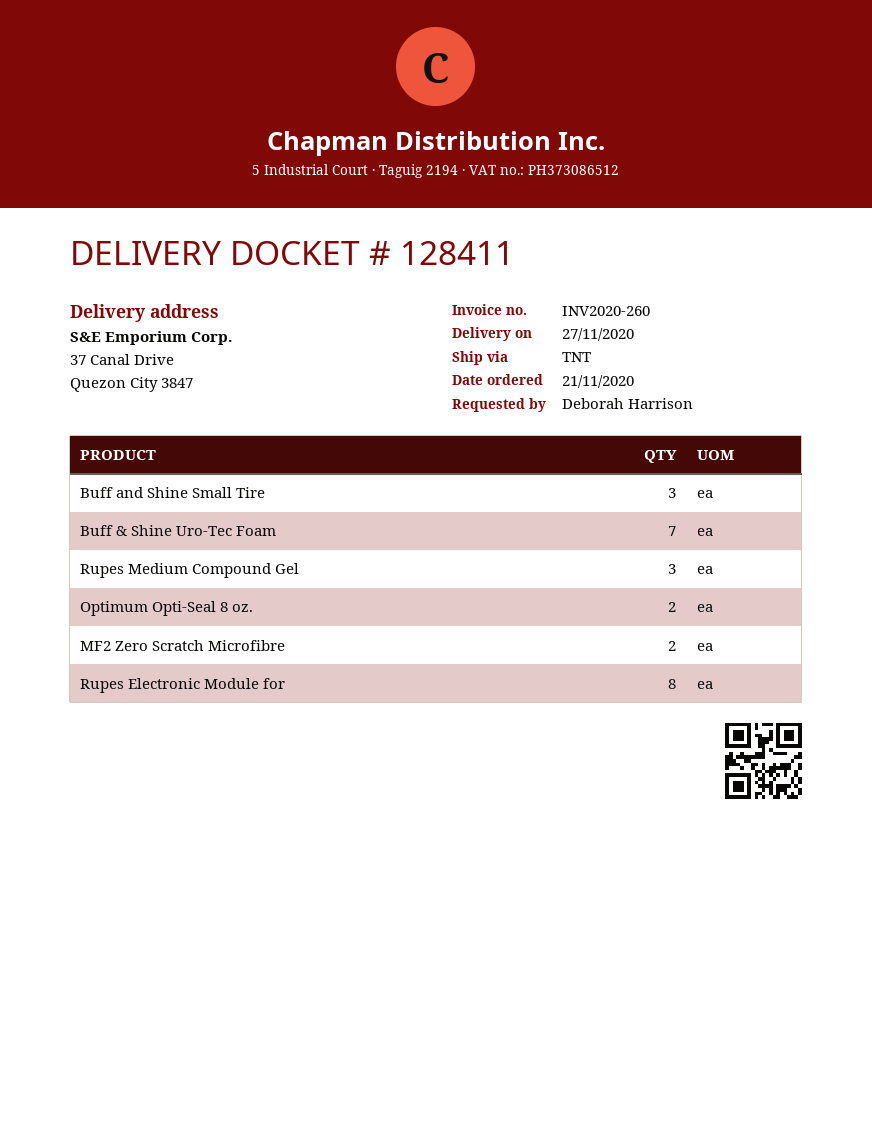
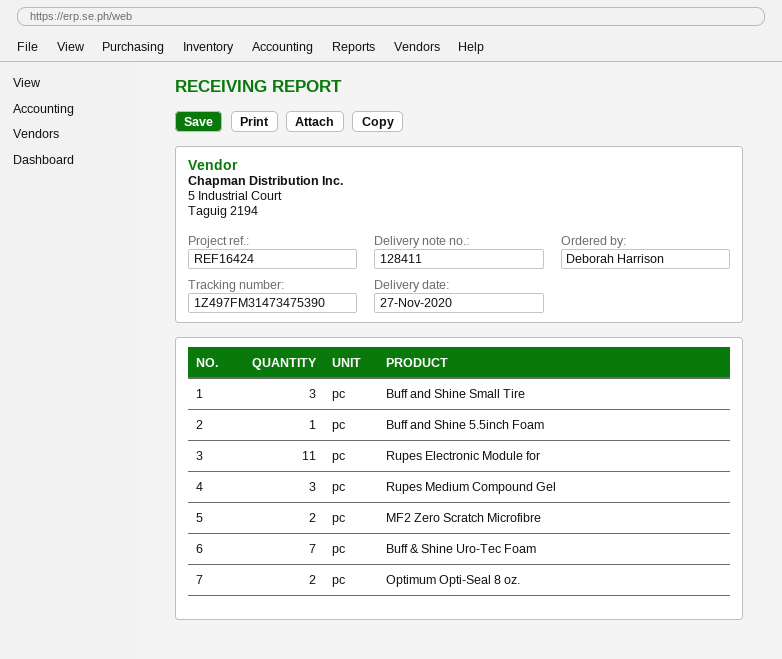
Rupes Electronic Module for: 8 -> 11
Buff and Shine 5.5inch Foam: none -> 1

